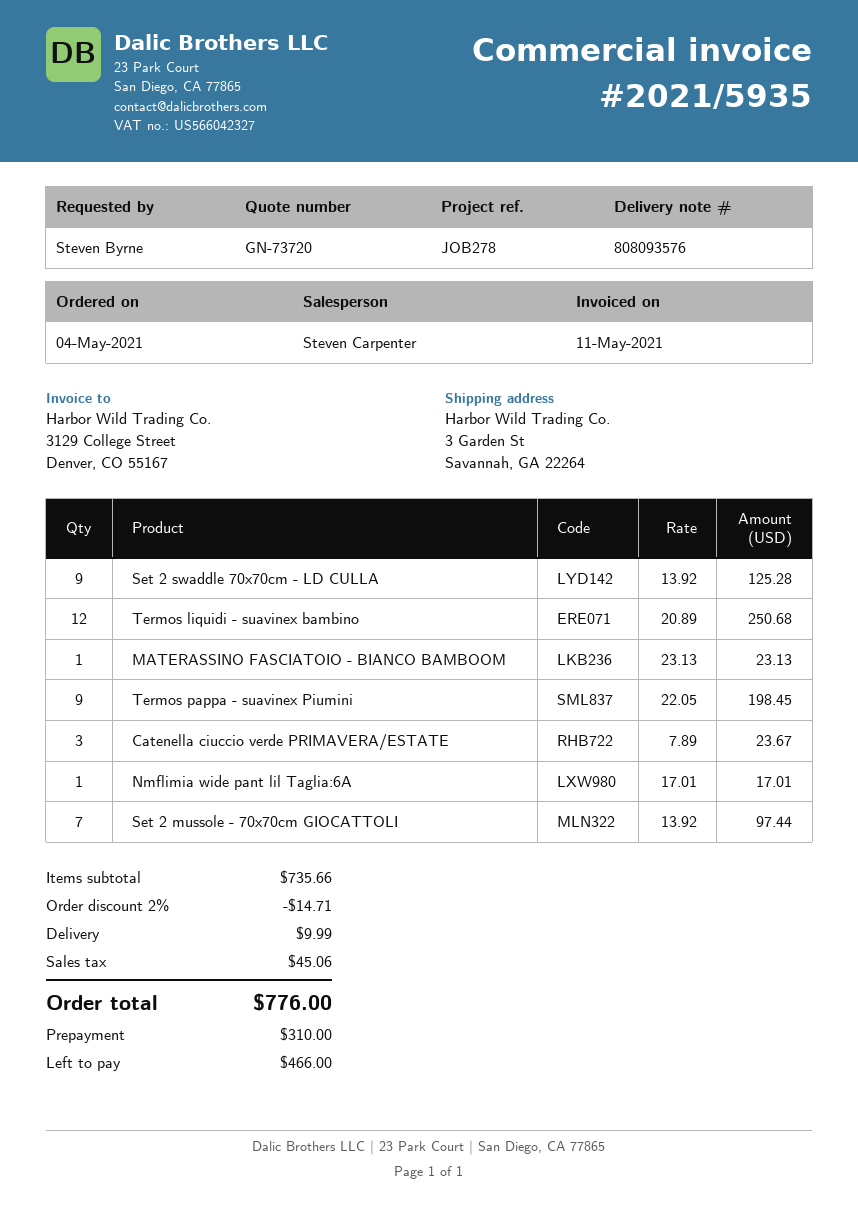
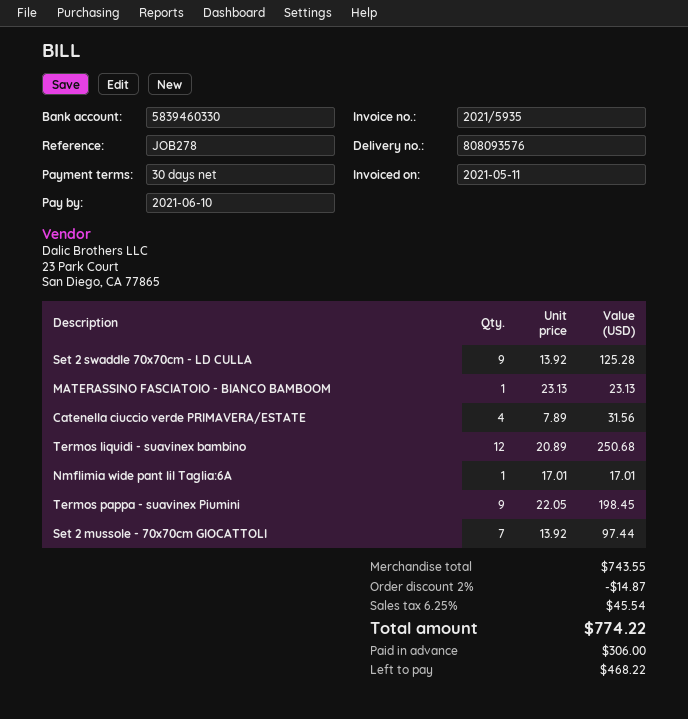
Catenella ciuccio verde PRIMAVERA/ESTATE: 3 x 7.89 = 23.67 -> 4 x 7.89 = 31.56
subtotal: 735.66 -> 743.55
discount: 2% = 14.71 -> 2% = 14.87
shipping: 9.99 -> none
tax: 45.06 -> 45.54
total: 776.00 -> 774.22
deposit: 310.00 -> 306.00
balance: 466.00 -> 468.22

